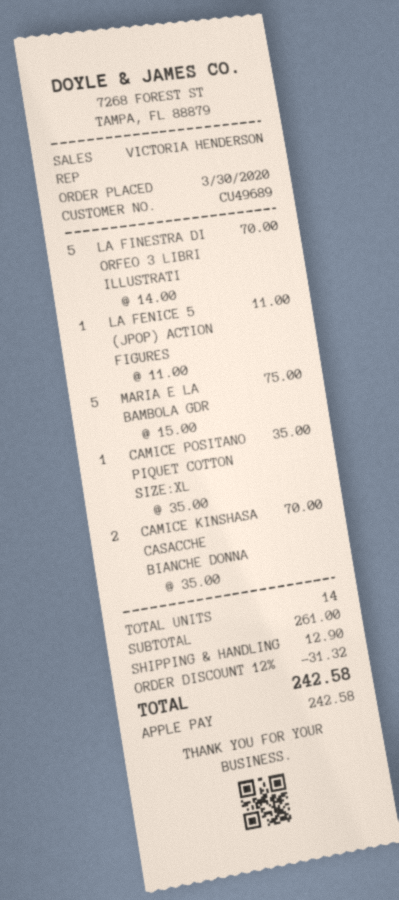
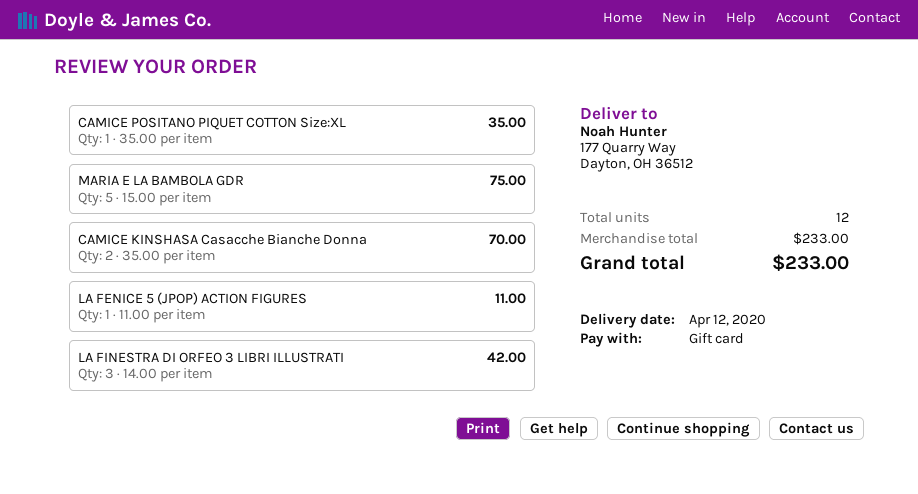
payment method: Apple Pay -> gift card
LA FINESTRA DI ORFEO 3 LIBRI ILLUSTRATI: 5 x 14.00 = 70.00 -> 3 x 14.00 = 42.00
total quantity: 14 -> 12
subtotal: 261.00 -> 233.00
discount: 12% = 31.32 -> none
shipping: 12.90 -> none
total: 242.58 -> 233.00

